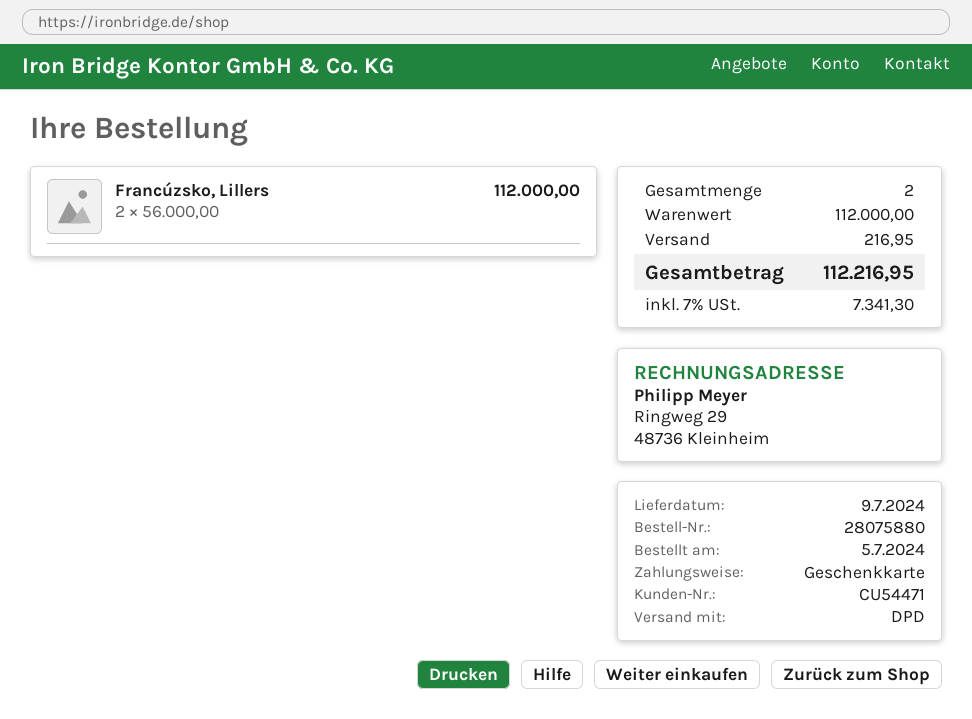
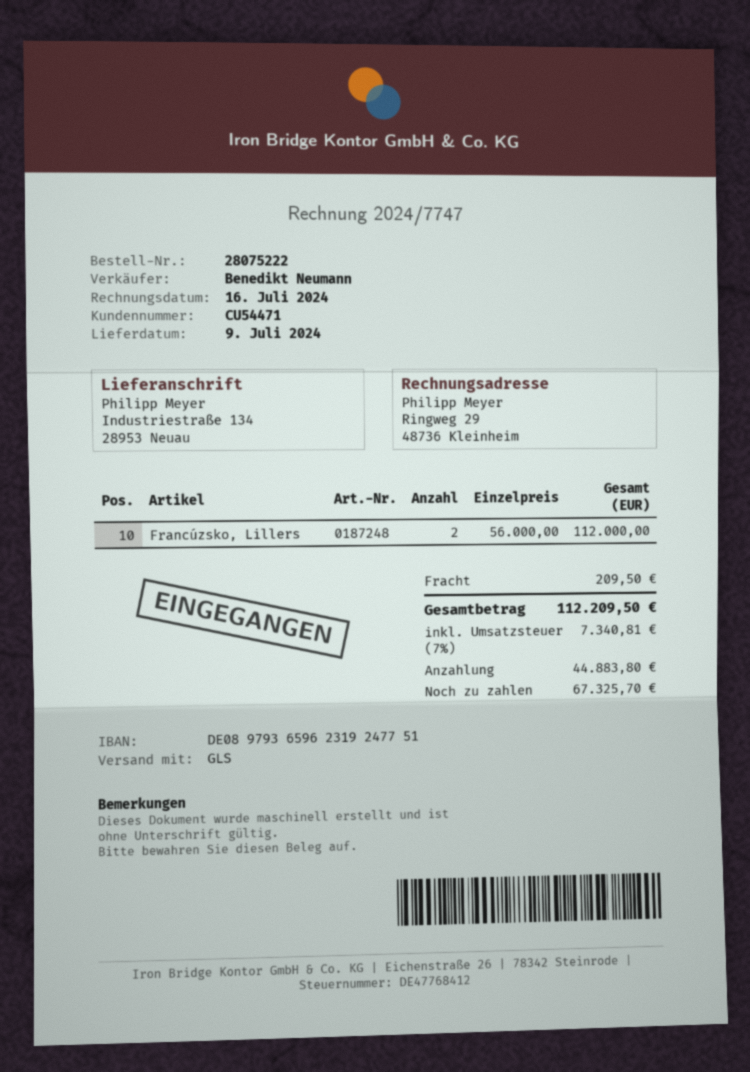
order number: 28075880 -> 28075222
shipping method: DPD -> GLS
shipping: 216.95 -> 209.50
tax: 7% = 7341.30 -> 7% = 7340.81
total: 112216.95 -> 112209.50

